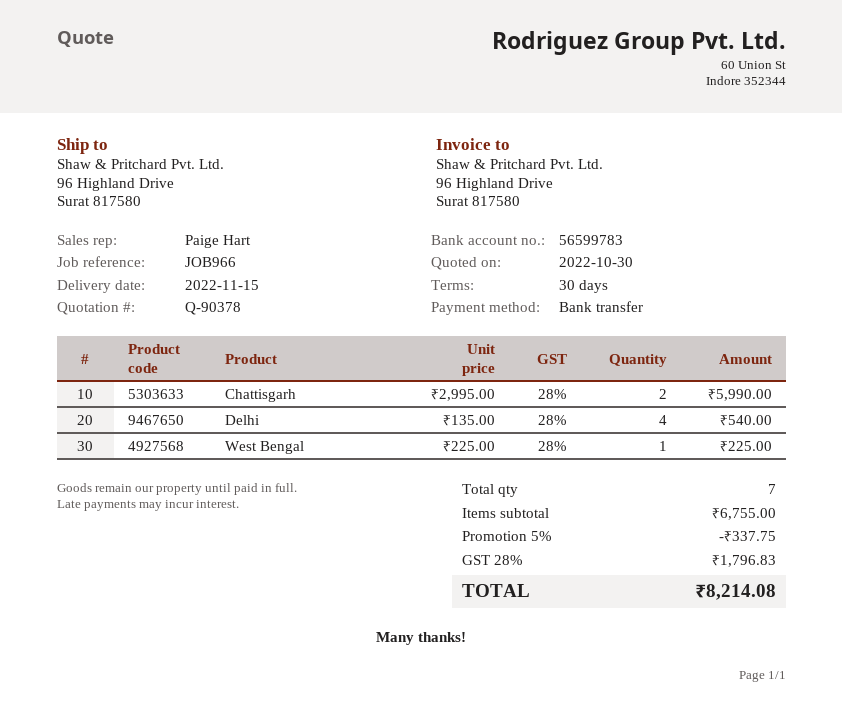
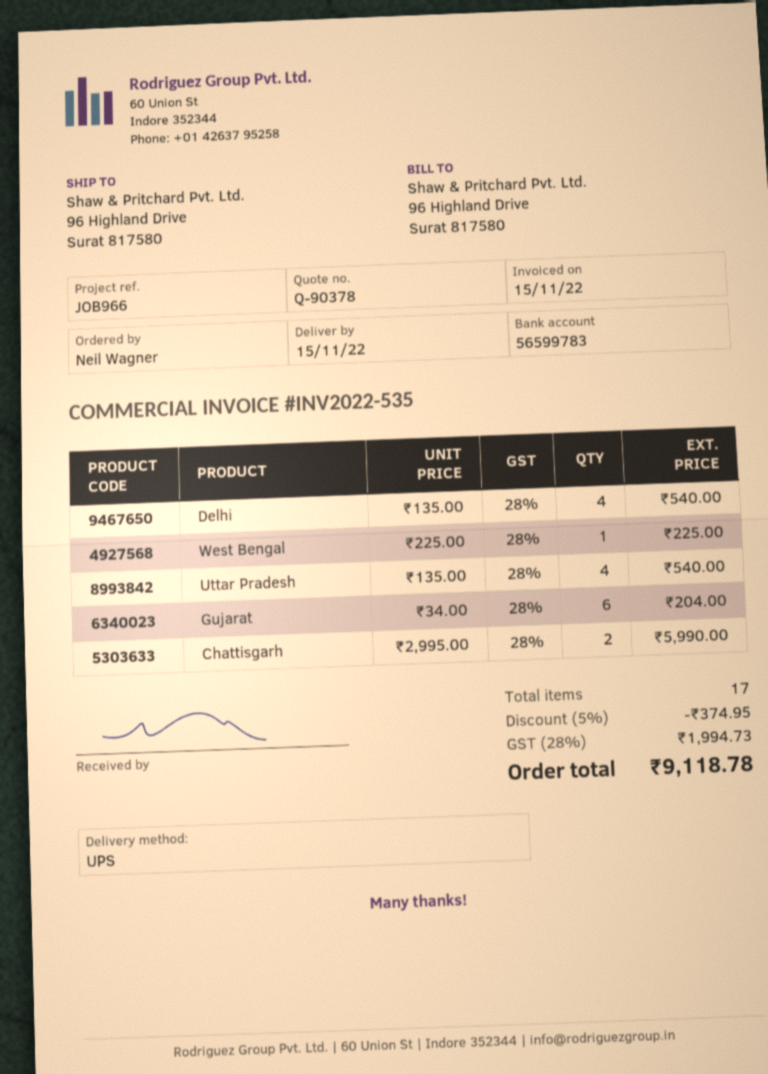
Uttar Pradesh: none -> 4 x 135.00 = 540.00
Gujarat: none -> 6 x 34.00 = 204.00
total quantity: 7 -> 17
discount: 5% = 337.75 -> 5% = 374.95
tax: 28% = 1796.83 -> 28% = 1994.73
total: 8214.08 -> 9118.78

